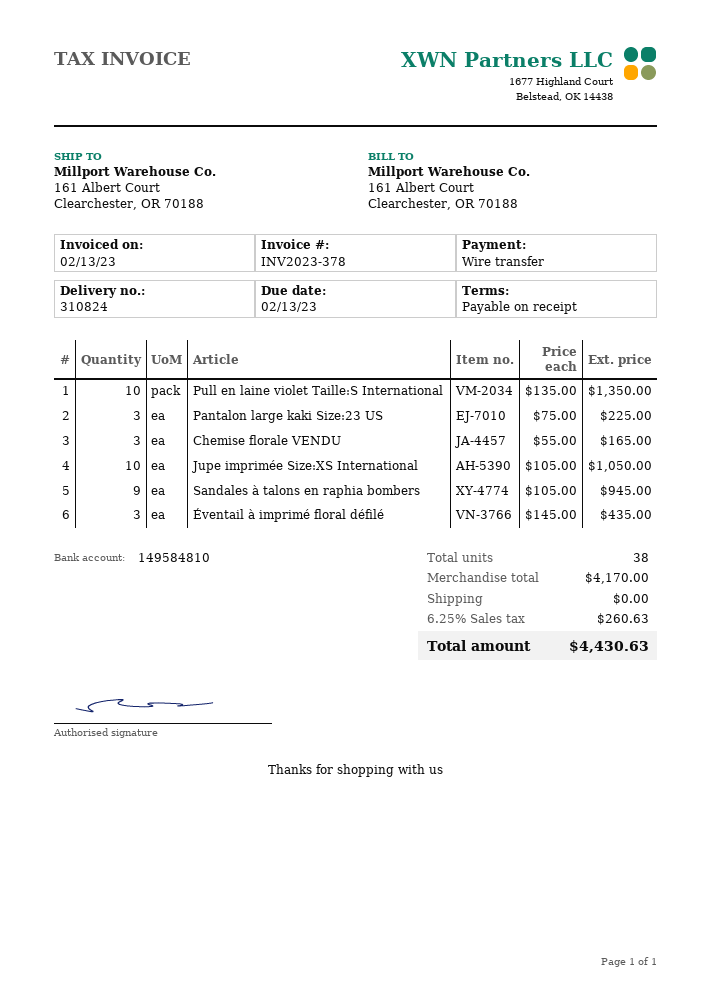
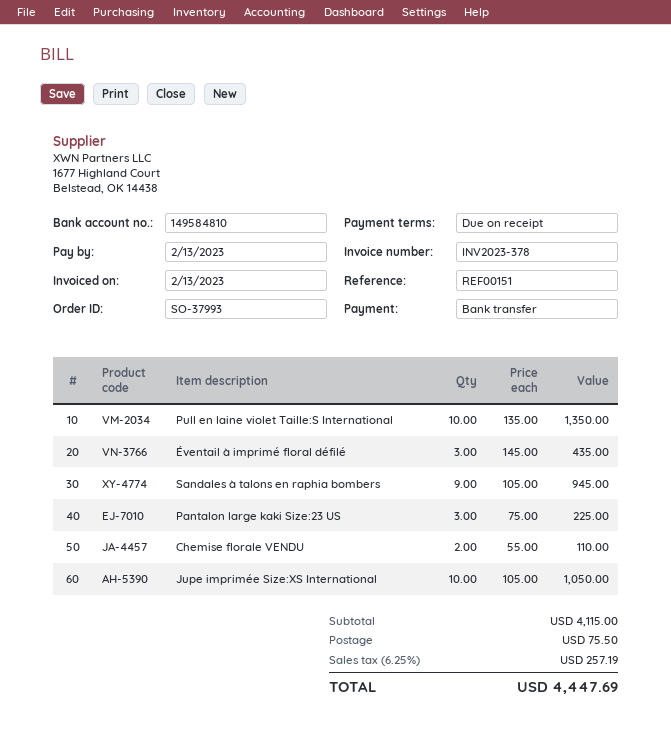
Chemise florale VENDU: 3 x 55.00 = 165.00 -> 2 x 55.00 = 110.00
subtotal: 4170.00 -> 4115.00
shipping: 0.00 -> 75.50
tax: 6.25% = 260.63 -> 6.25% = 257.19
total: 4430.63 -> 4447.69

